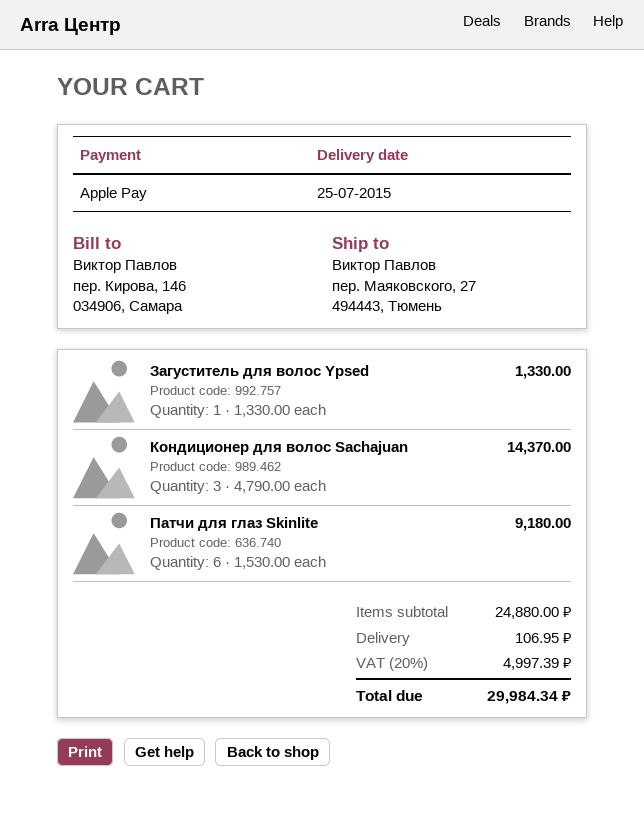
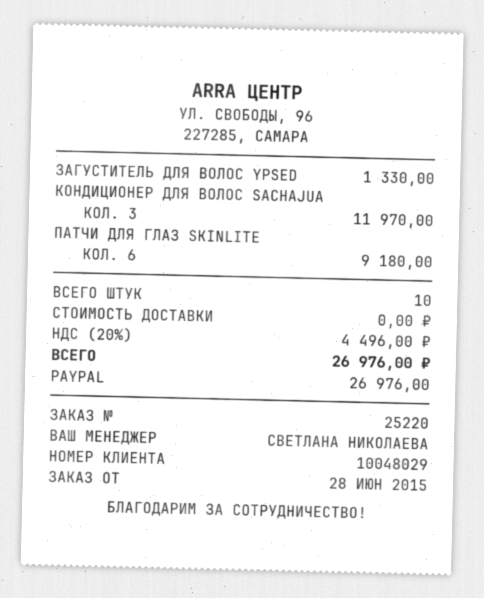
payment method: Apple Pay -> PayPal
Кондиционер для волос Sachajuan: 3 for 14370.00 -> 3 for 11970.00
shipping: 106.95 -> 0.00
tax: 20% = 4997.39 -> 20% = 4496.00
total: 29984.34 -> 26976.00

